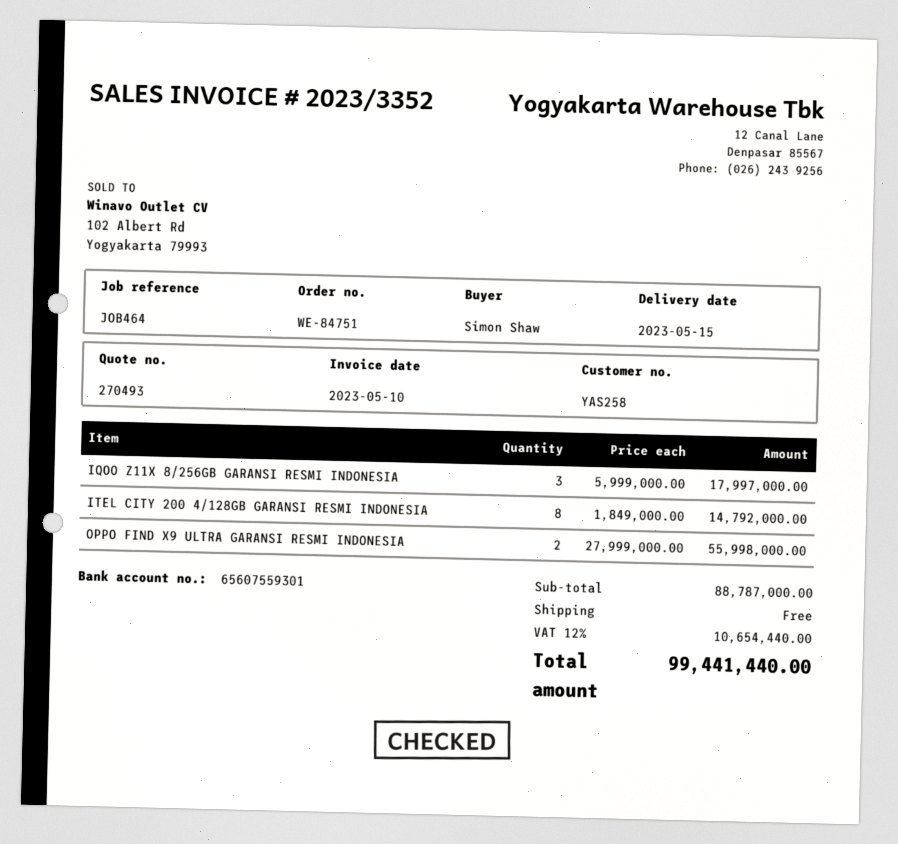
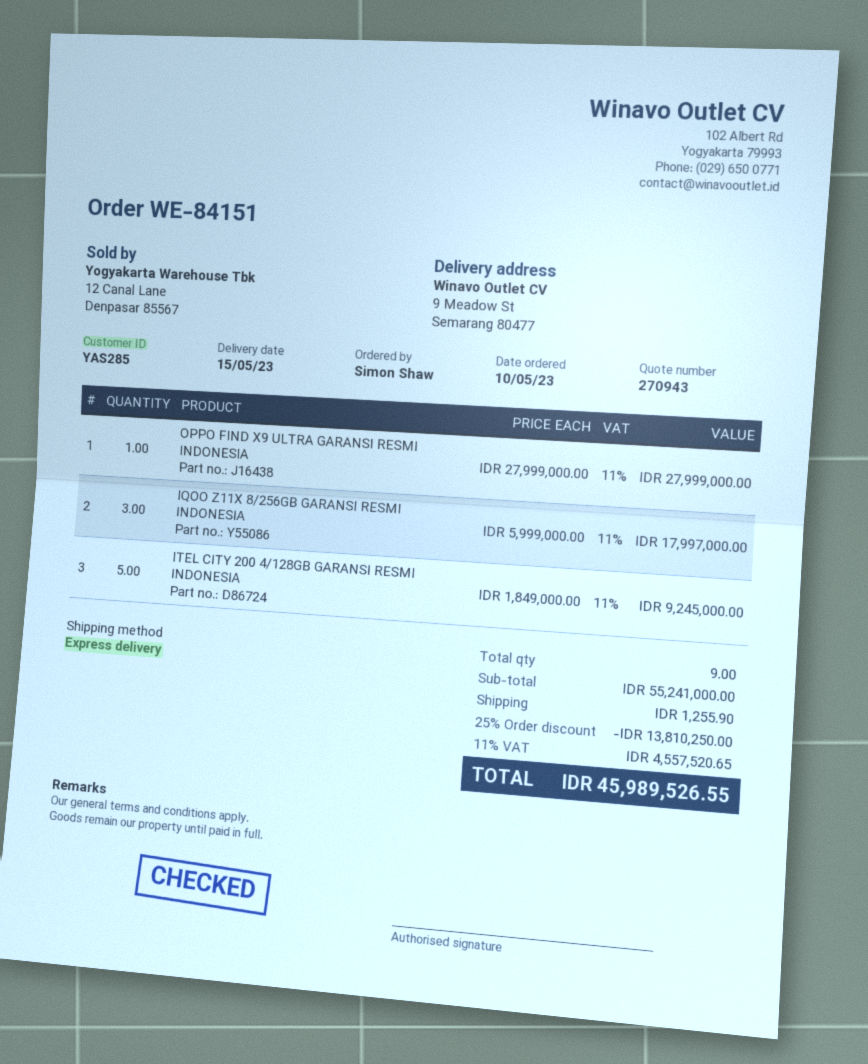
quote number: 270493 -> 270943
order number: WE-84751 -> WE-84151
customer number: YAS258 -> YAS285
ITEL CITY 200 4/128GB GARANSI RESMI INDONESIA: 8 x 1849000.00 = 14792000.00 -> 5 x 1849000.00 = 9245000.00
OPPO FIND X9 ULTRA GARANSI RESMI INDONESIA: 2 x 27999000.00 = 55998000.00 -> 1 x 27999000.00 = 27999000.00
subtotal: 88787000.00 -> 55241000.00
discount: none -> 25% = 13810250.00
shipping: 0.00 -> 1255.90
tax: 12% = 10654440.00 -> 11% = 4557520.65
total: 99441440.00 -> 45989526.55

